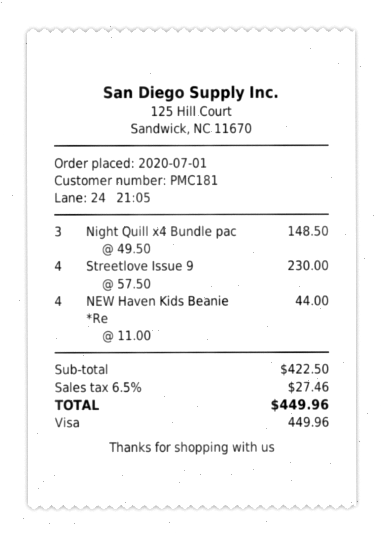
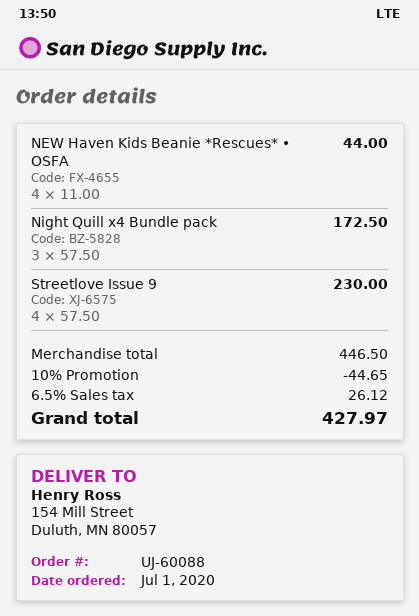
Night Quill x4 Bundle pac: 3 x 49.50 = 148.50 -> 3 x 57.50 = 172.50
subtotal: 422.50 -> 446.50
discount: none -> 10% = 44.65
tax: 6.5% = 27.46 -> 6.5% = 26.12
total: 449.96 -> 427.97

